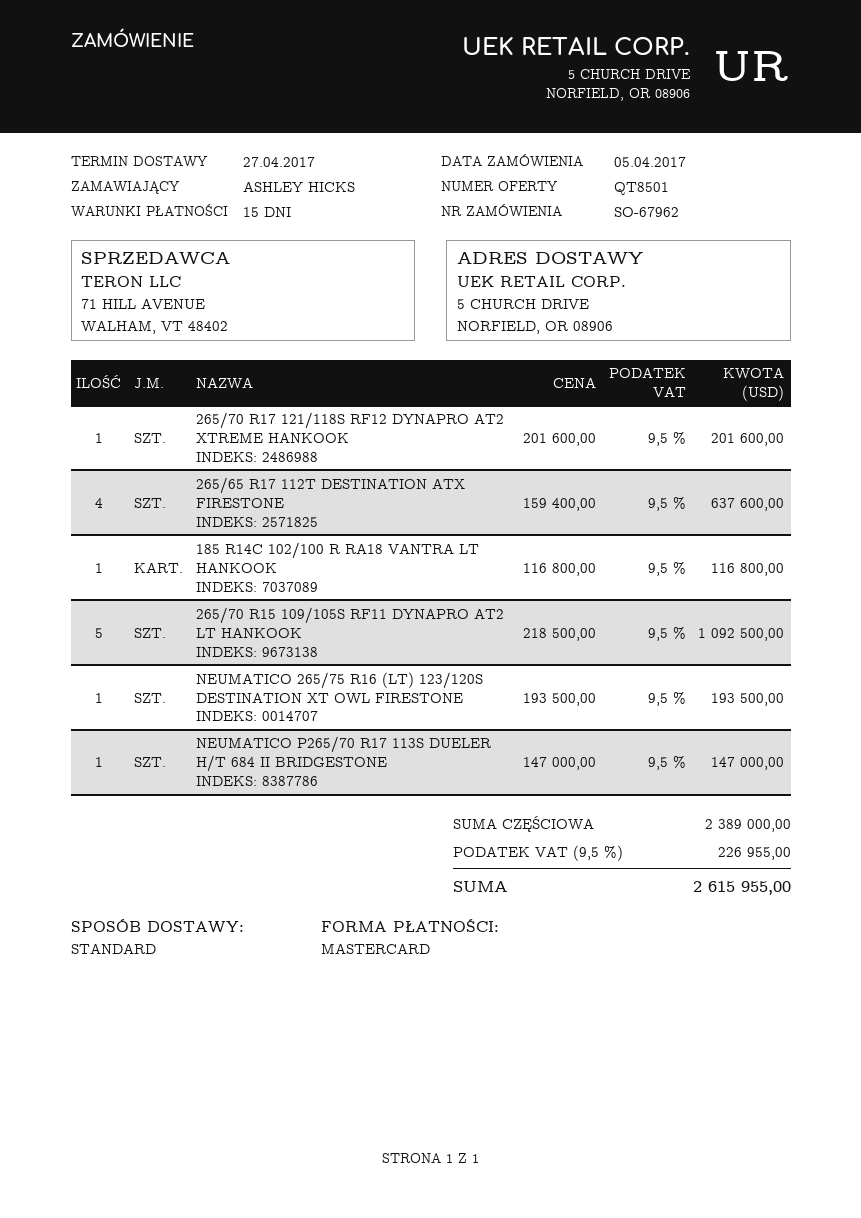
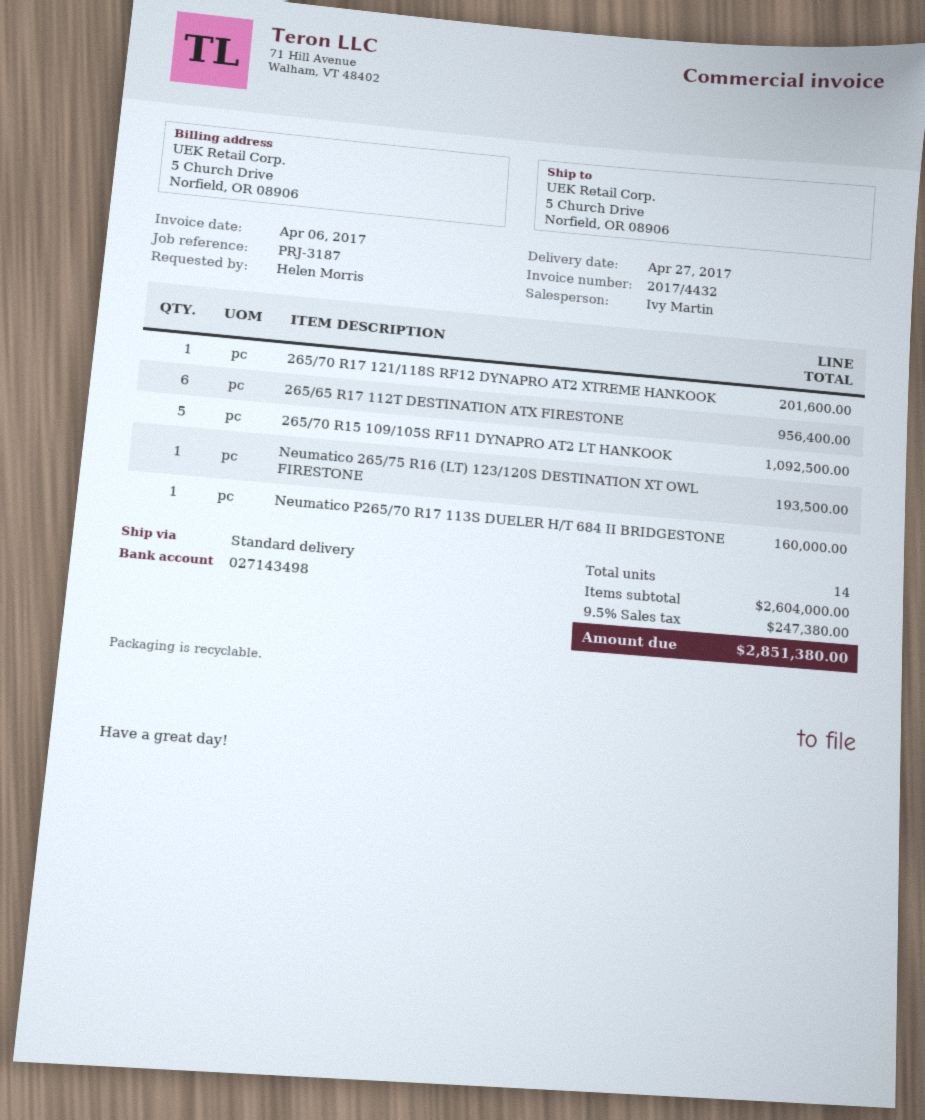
ordered by: ASHLEY HICKS -> Helen Morris
265/65 R17 112T DESTINATION ATX FIRESTONE: 4 for 637600.00 -> 6 for 956400.00
185 R14C 102/100 R RA18 VANTRA LT HANKOOK: 1 for 116800.00 -> none
NEUMATICO P265/70 R17 113S DUELER H/T 684 II BRIDGESTONE: 1 for 147000.00 -> 1 for 160000.00
subtotal: 2389000.00 -> 2604000.00
tax: 9.5% = 226955.00 -> 9.5% = 247380.00
total: 2615955.00 -> 2851380.00

